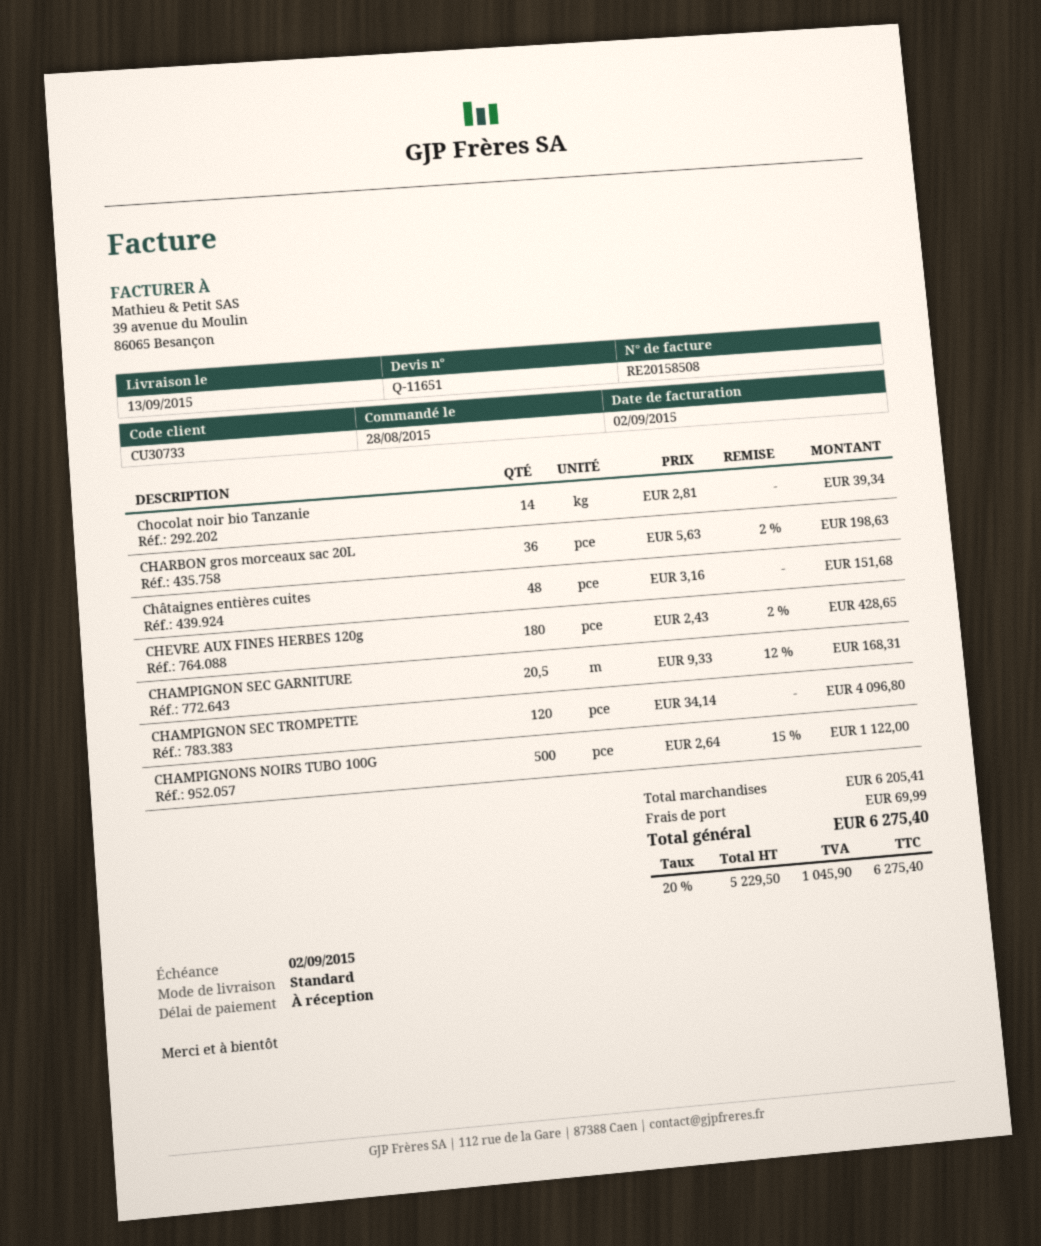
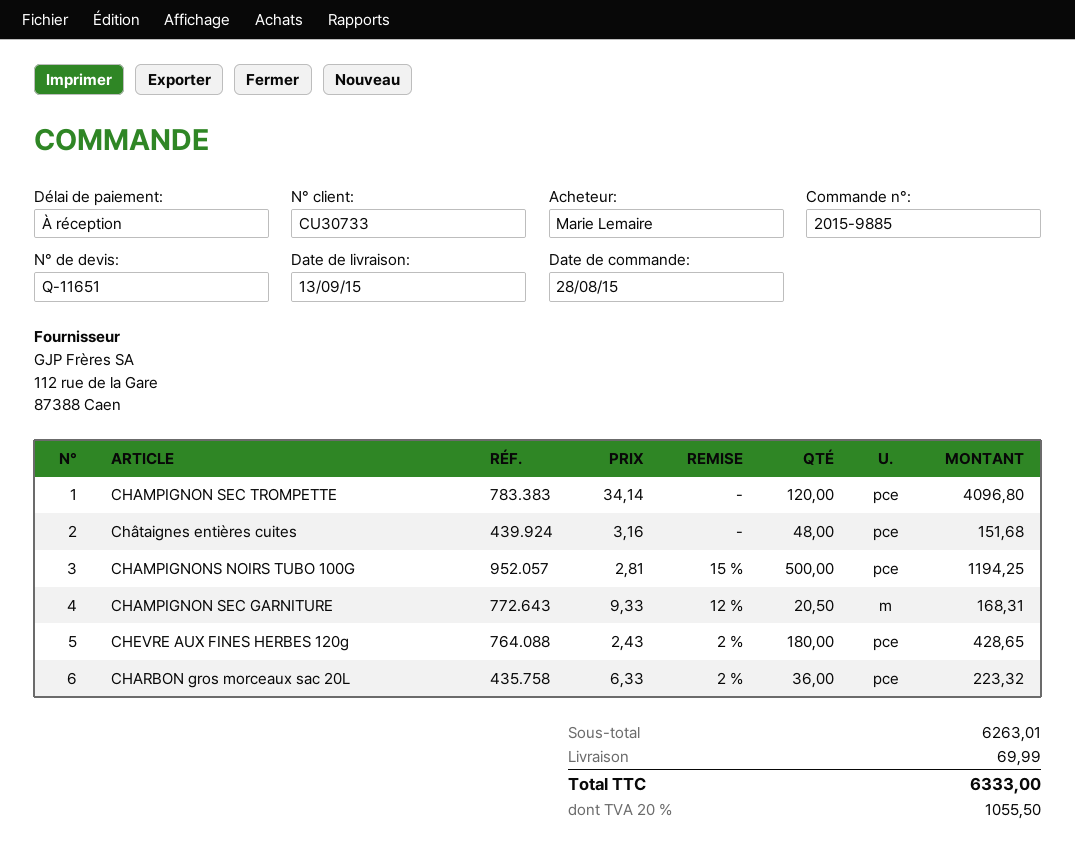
Chocolat noir bio Tanzanie: 14 x 2.81 = 39.34 -> none
CHARBON gros morceaux sac 20L: 36 x 5.63 - 2% = 198.63 -> 36 x 6.33 - 2% = 223.32
CHAMPIGNONS NOIRS TUBO 100G: 500 x 2.64 - 15% = 1122.00 -> 500 x 2.81 - 15% = 1194.25
subtotal: 6205.41 -> 6263.01
tax: 20% = 1045.90 -> 20% = 1055.50
total: 6275.40 -> 6333.00

